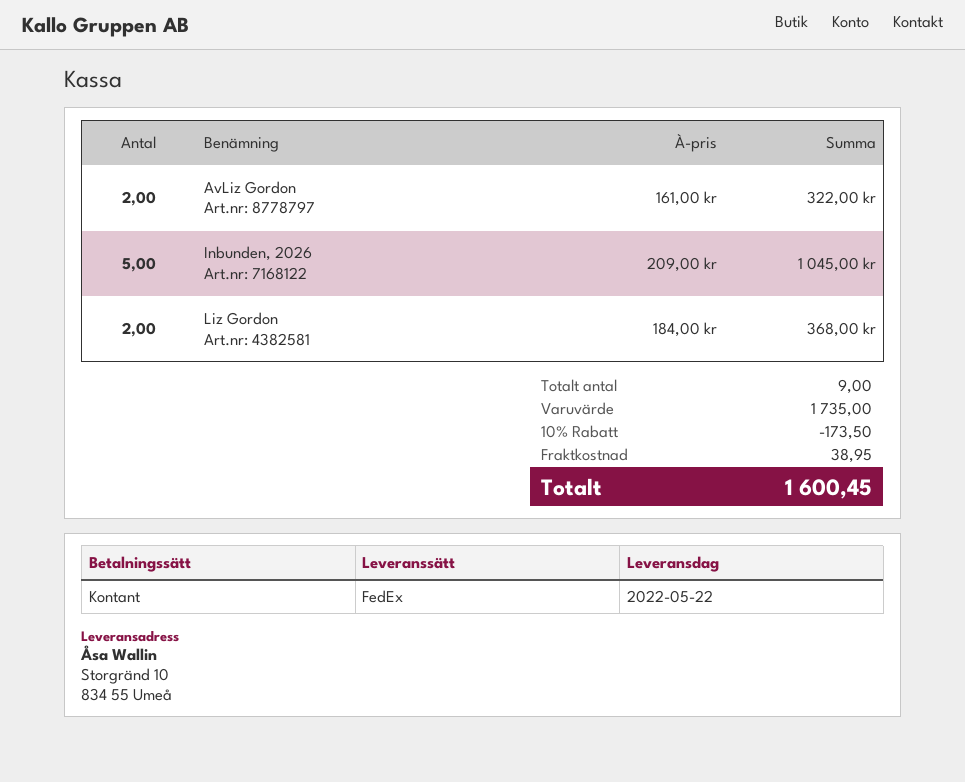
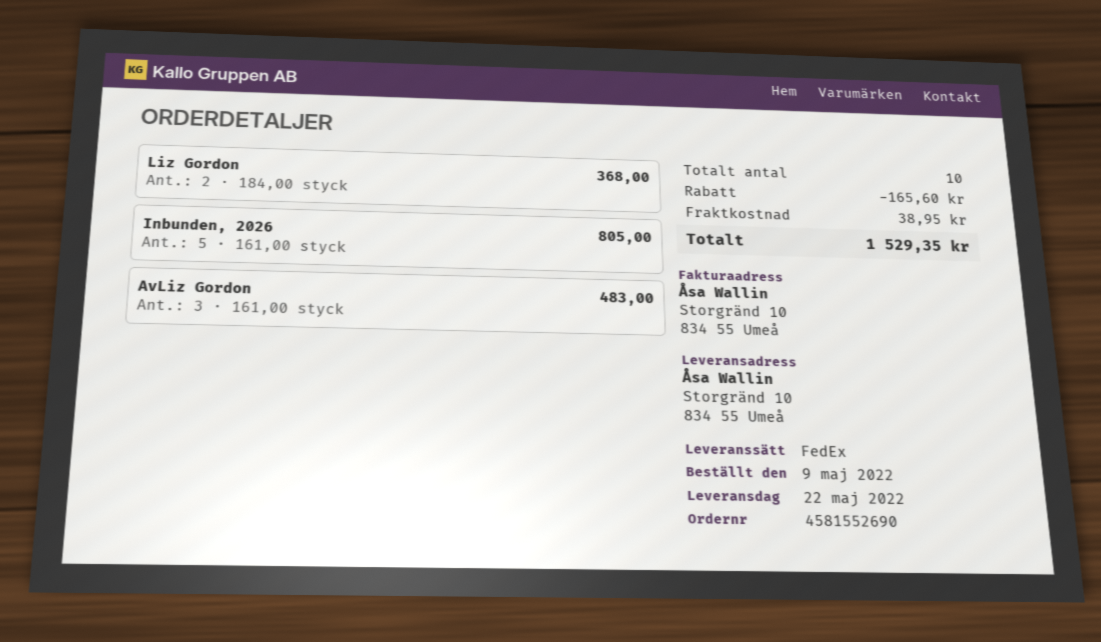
AvLiz Gordon: 2 x 161.00 = 322.00 -> 3 x 161.00 = 483.00
Inbunden, 2026: 5 x 209.00 = 1045.00 -> 5 x 161.00 = 805.00
total quantity: 9 -> 10
discount: 173.50 -> 165.60
total: 1600.45 -> 1529.35

